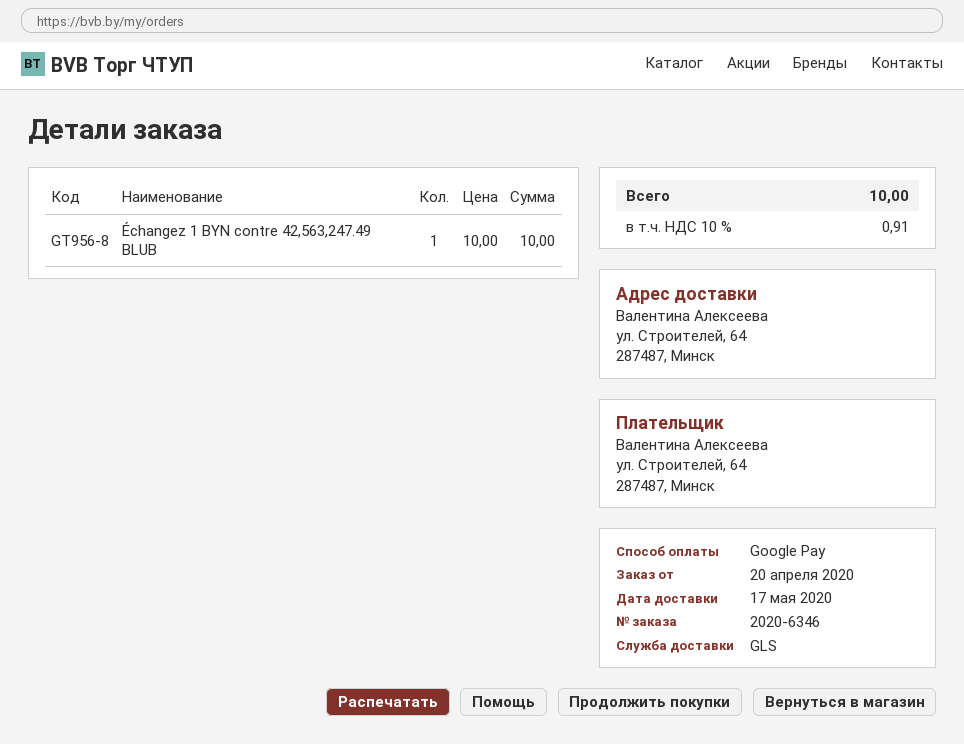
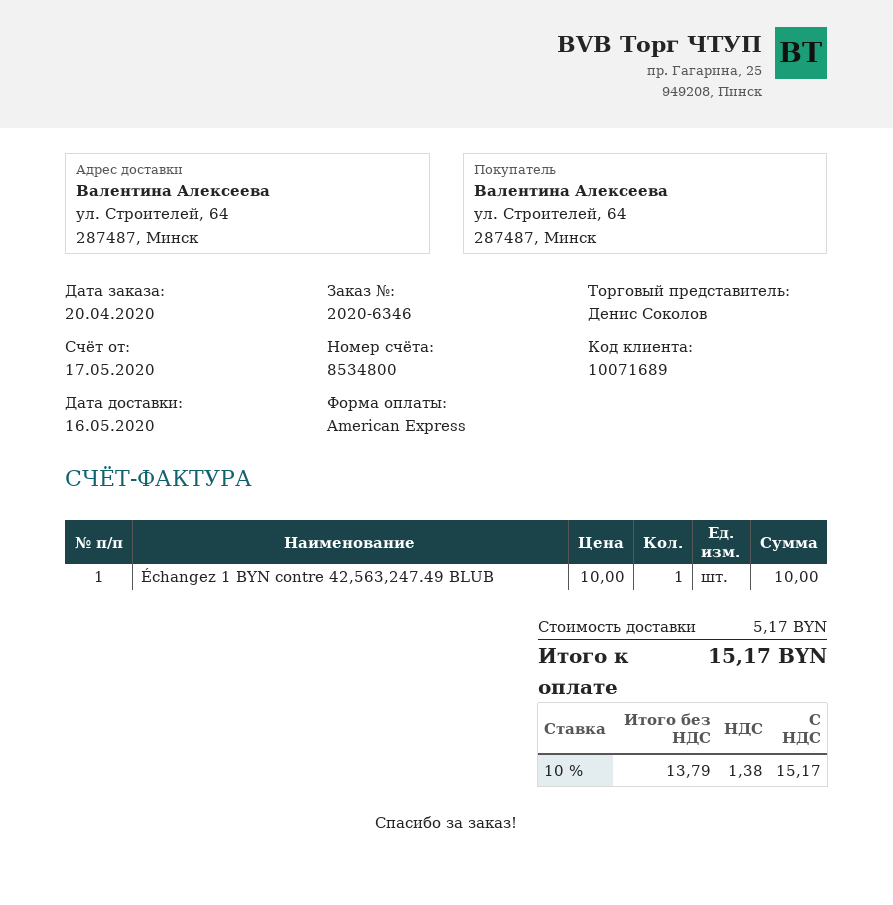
delivery date: 2020-05-17 -> 2020-05-16
payment method: Google Pay -> American Express
shipping: none -> 5.17
tax: 10% = 0.91 -> 10% = 1.38
total: 10.00 -> 15.17

